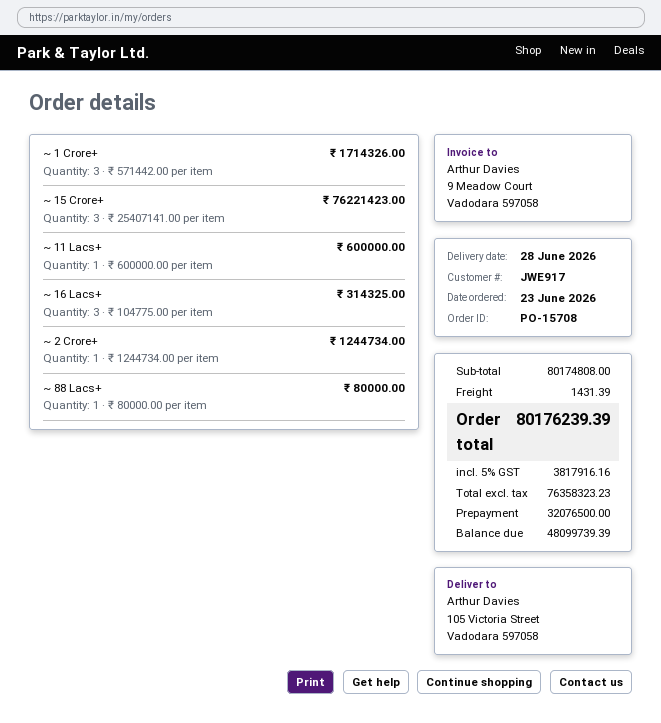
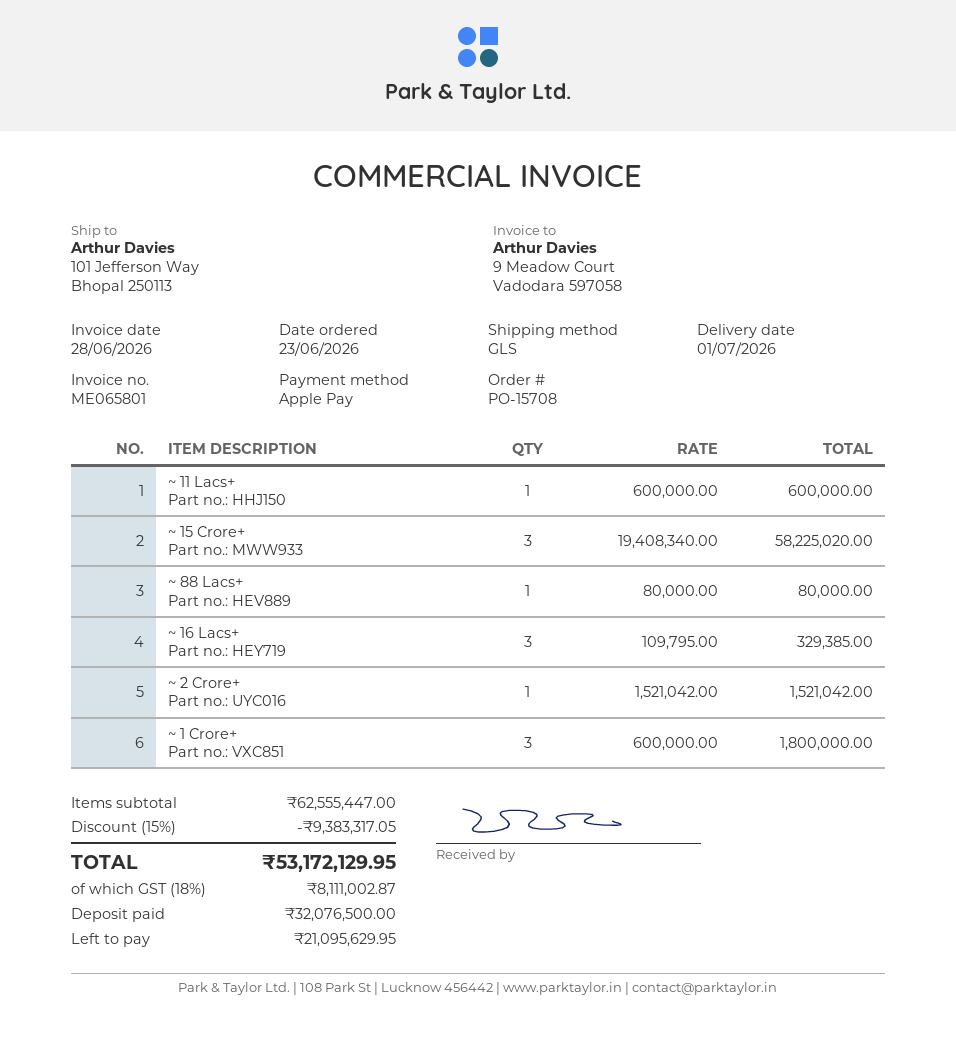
delivery date: 2026-06-28 -> 2026-07-01
ship to: 105 Victoria Street, Vadodara 597058 -> 101 Jefferson Way, Bhopal 250113
~ 1 Crore+: 3 x 571442.00 = 1714326.00 -> 3 x 600000.00 = 1800000.00
~ 15 Crore+: 3 x 25407141.00 = 76221423.00 -> 3 x 19408340.00 = 58225020.00
~ 16 Lacs+: 3 x 104775.00 = 314325.00 -> 3 x 109795.00 = 329385.00
~ 2 Crore+: 1 x 1244734.00 = 1244734.00 -> 1 x 1521042.00 = 1521042.00
subtotal: 80174808.00 -> 62555447.00
discount: none -> 15% = 9383317.05
shipping: 1431.39 -> none
tax: 5% = 3817916.16 -> 18% = 8111002.87
total: 80176239.39 -> 53172129.95
balance: 48099739.39 -> 21095629.95

